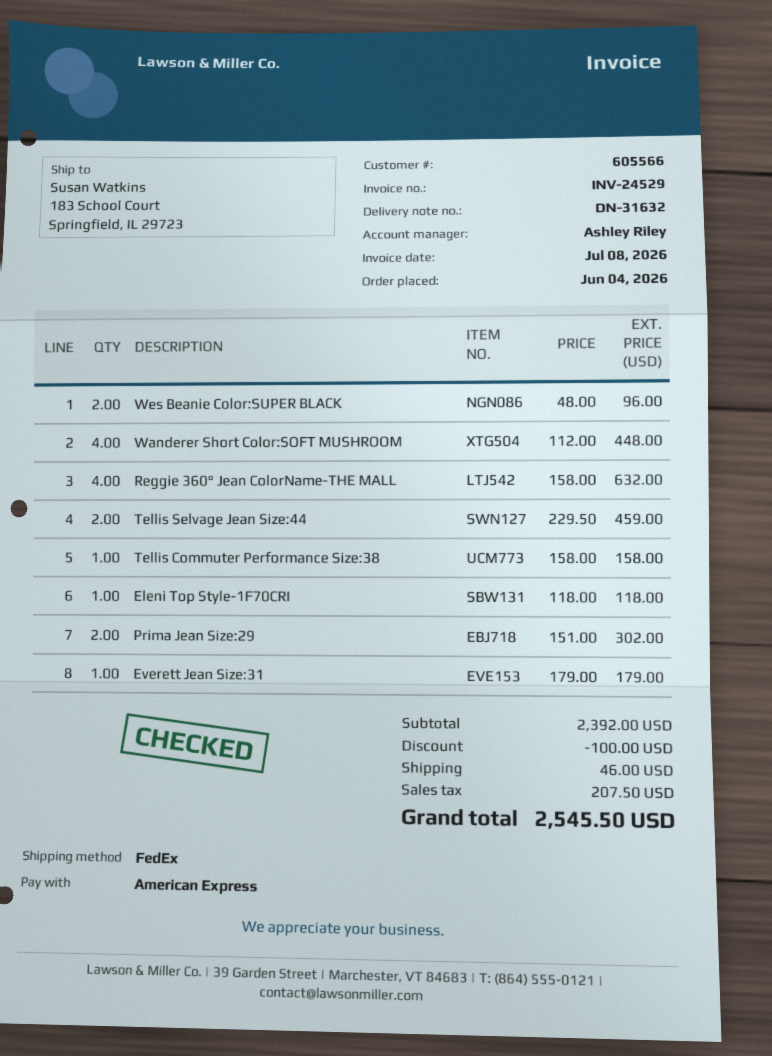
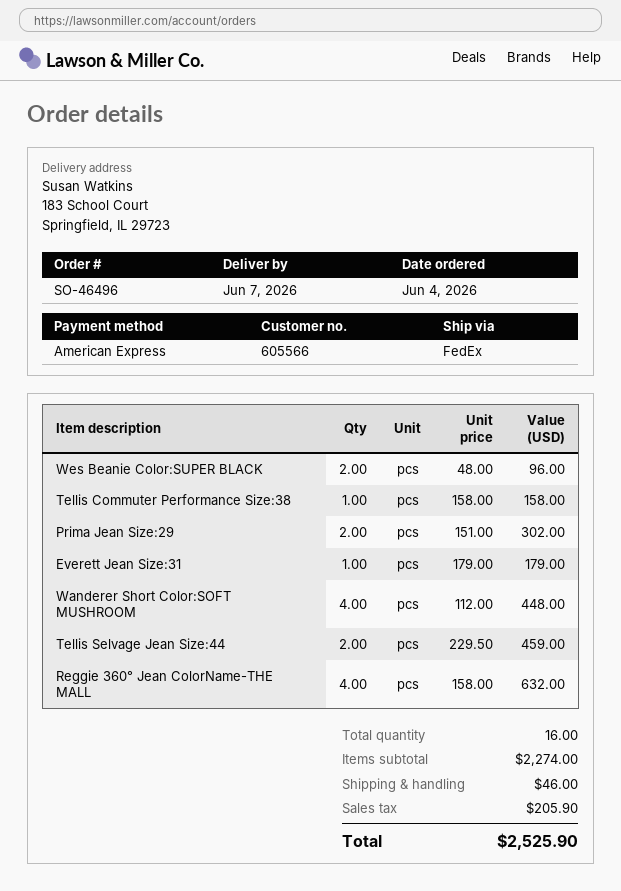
Eleni Top Style-1F70CRI: 1 x 118.00 = 118.00 -> none
subtotal: 2392.00 -> 2274.00
discount: 100.00 -> none
tax: 207.50 -> 205.90
total: 2545.50 -> 2525.90

